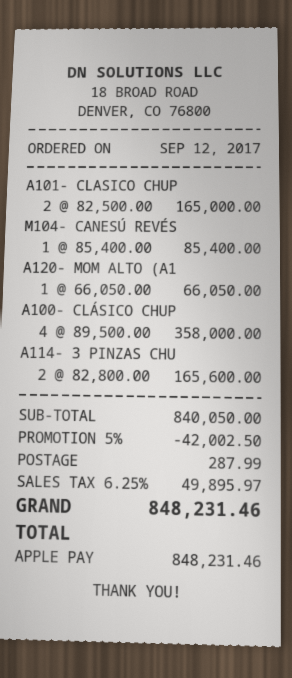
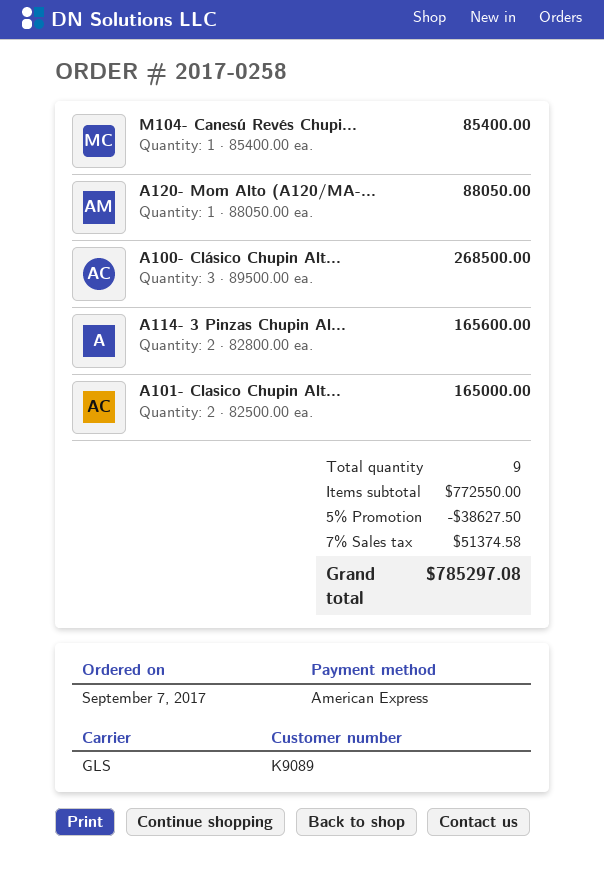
order date: 2017-09-12 -> 2017-09-07
payment method: Apple Pay -> American Express
A120- MOM ALTO (A1: 1 x 66050.00 = 66050.00 -> 1 x 88050.00 = 88050.00
A100- CLÁSICO CHUP: 4 x 89500.00 = 358000.00 -> 3 x 89500.00 = 268500.00
subtotal: 840050.00 -> 772550.00
discount: 5% = 42002.50 -> 5% = 38627.50
shipping: 287.99 -> none
tax: 6.25% = 49895.97 -> 7% = 51374.58
total: 848231.46 -> 785297.08

